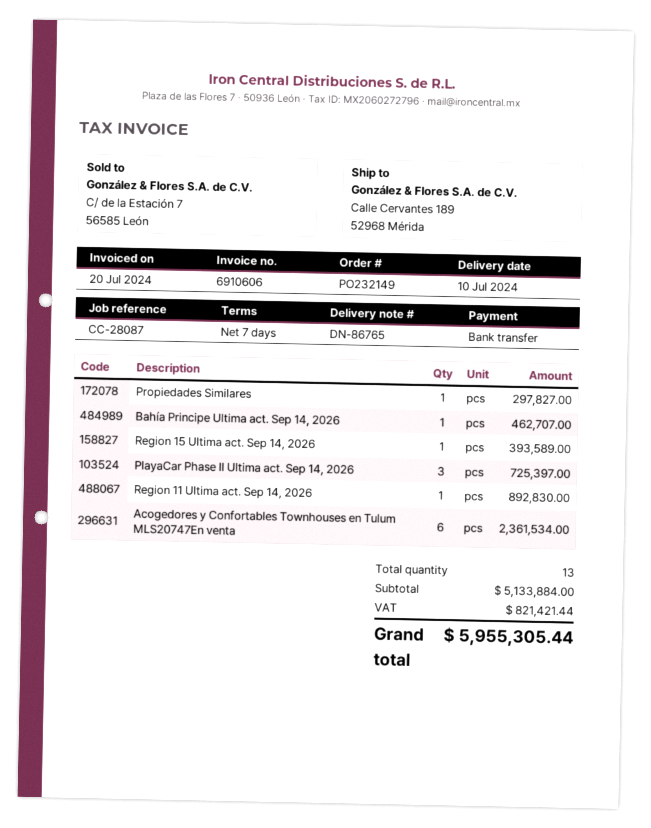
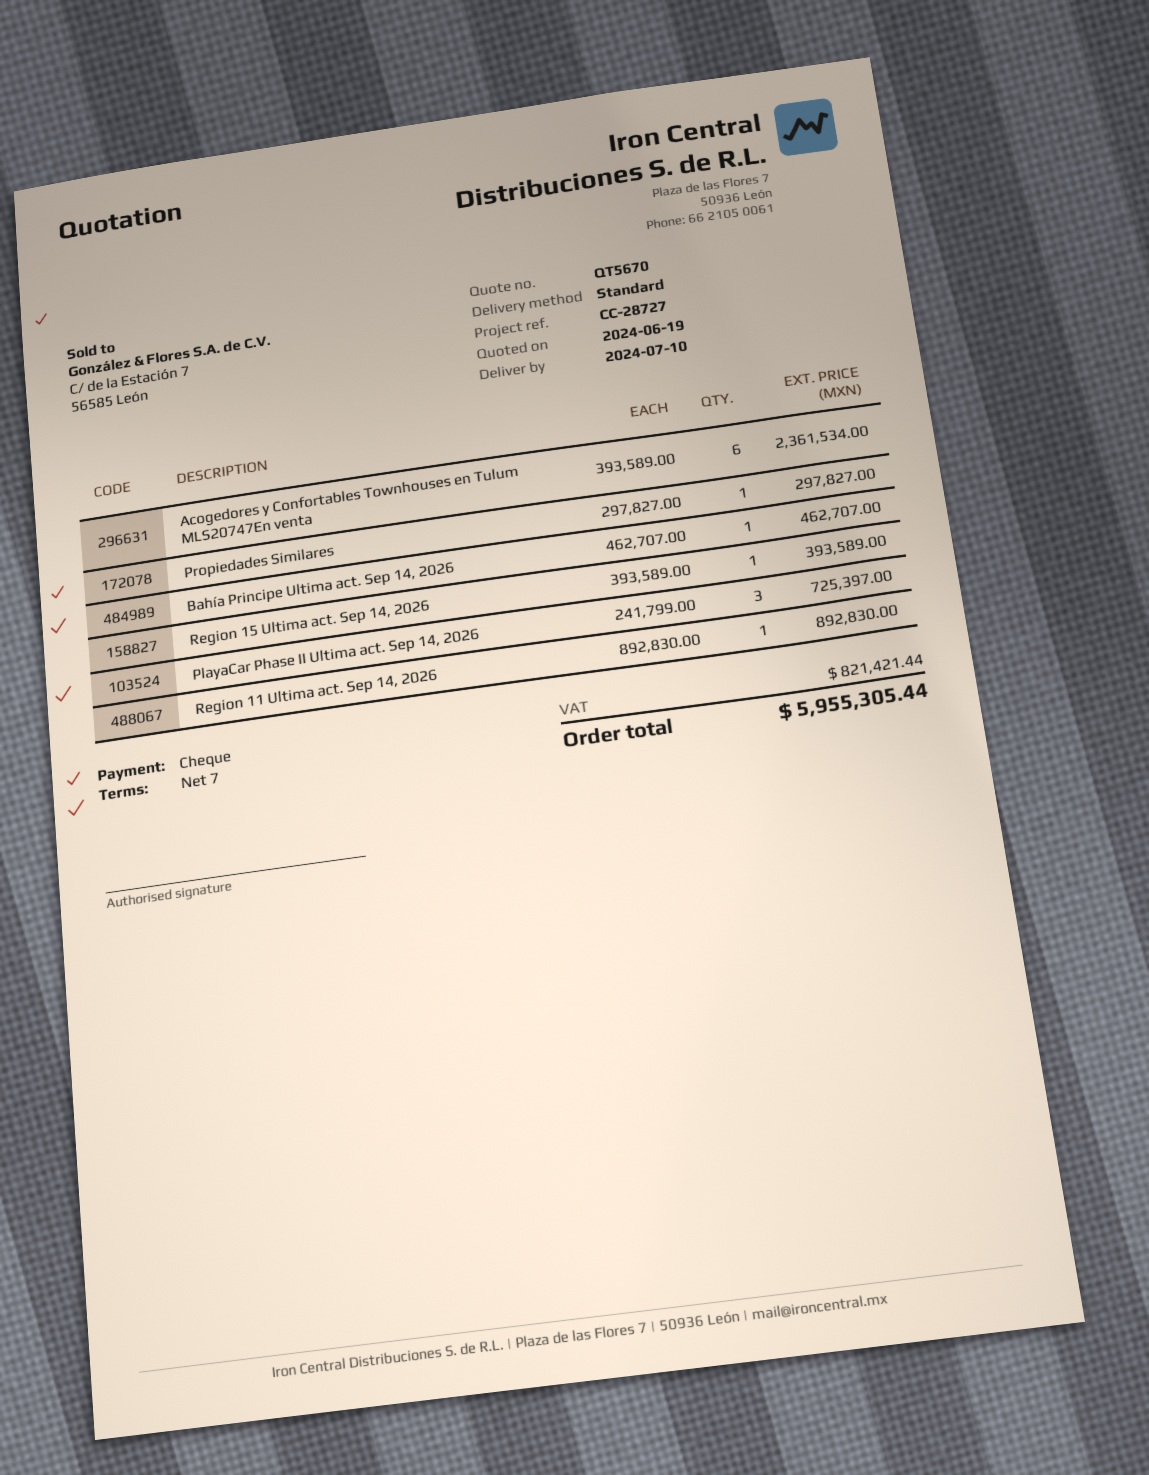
reference: CC-28087 -> CC-28727
payment method: bank transfer -> cheque

